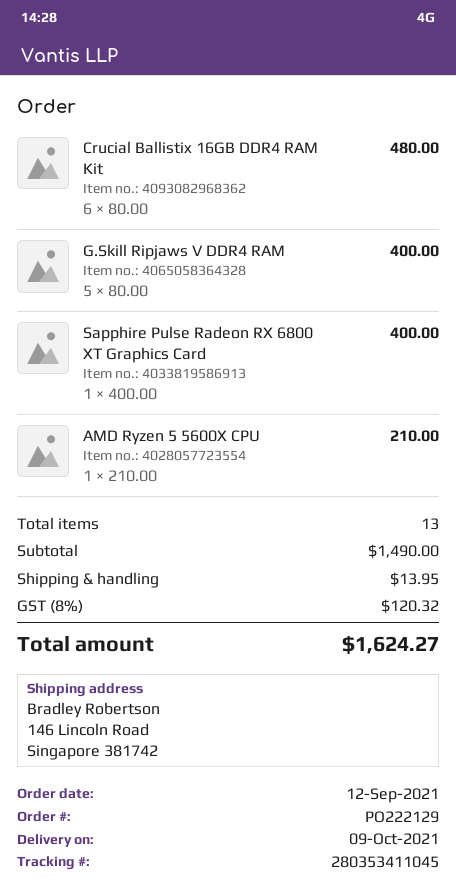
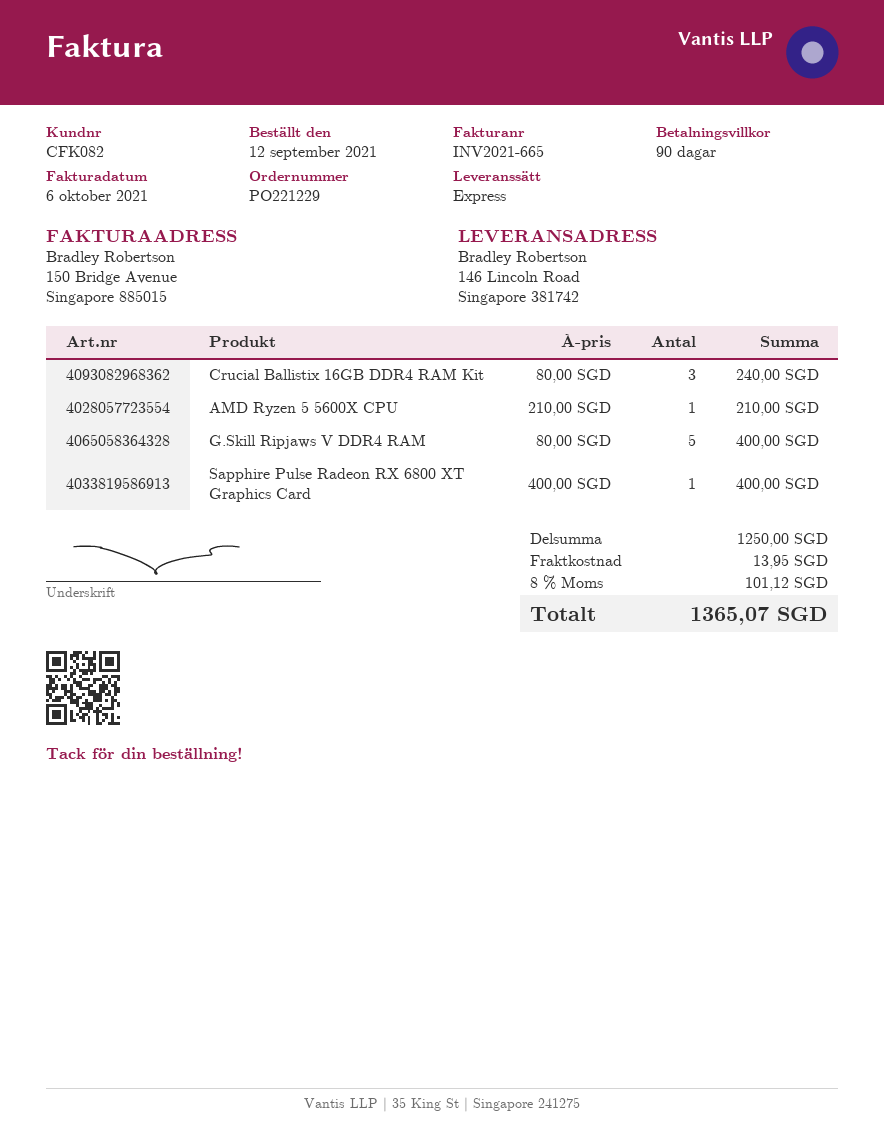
order number: PO222129 -> PO221229
Crucial Ballistix 16GB DDR4 RAM Kit: 6 x 80.00 = 480.00 -> 3 x 80.00 = 240.00
subtotal: 1490.00 -> 1250.00
tax: 8% = 120.32 -> 8% = 101.12
total: 1624.27 -> 1365.07

